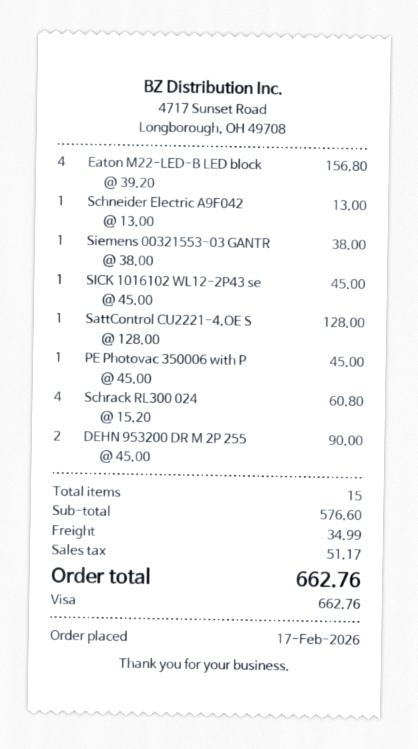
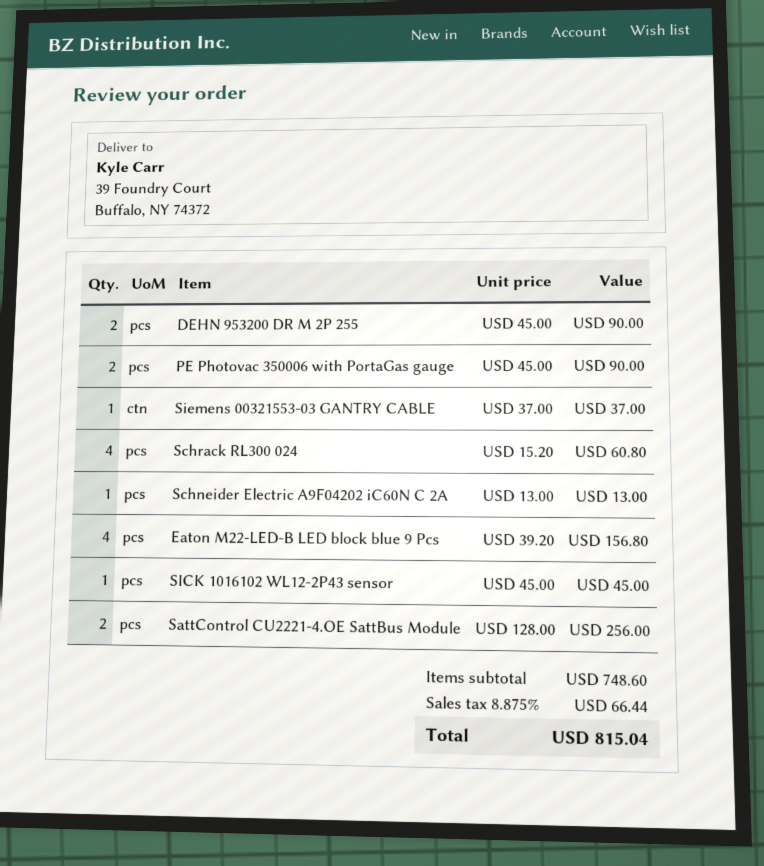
Siemens 00321553-03 GANTR: 1 x 38.00 = 38.00 -> 1 x 37.00 = 37.00
SattControl CU2221-4.OE S: 1 x 128.00 = 128.00 -> 2 x 128.00 = 256.00
PE Photovac 350006 with P: 1 x 45.00 = 45.00 -> 2 x 45.00 = 90.00
subtotal: 576.60 -> 748.60
shipping: 34.99 -> none
tax: 51.17 -> 66.44
total: 662.76 -> 815.04

